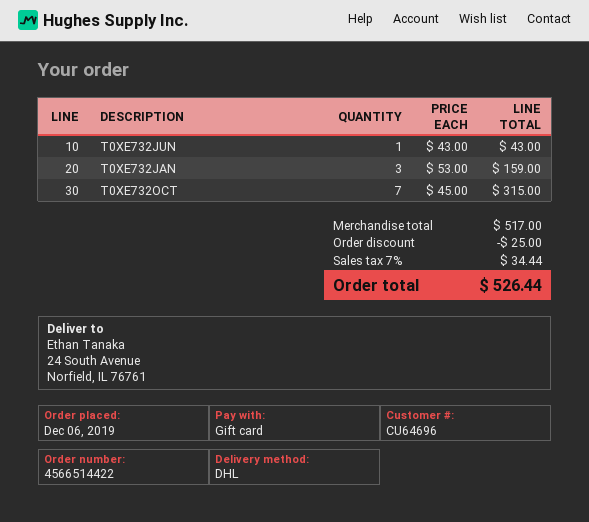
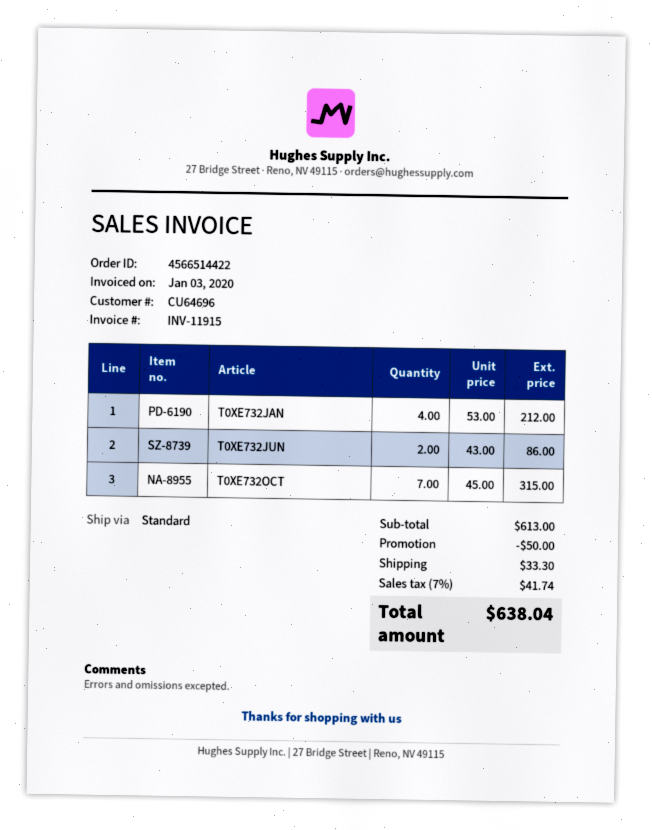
shipping method: DHL -> standard
T0XE732JUN: 1 x 43.00 = 43.00 -> 2 x 43.00 = 86.00
T0XE732JAN: 3 x 53.00 = 159.00 -> 4 x 53.00 = 212.00
subtotal: 517.00 -> 613.00
discount: 25.00 -> 50.00
shipping: none -> 33.30
tax: 7% = 34.44 -> 7% = 41.74
total: 526.44 -> 638.04

